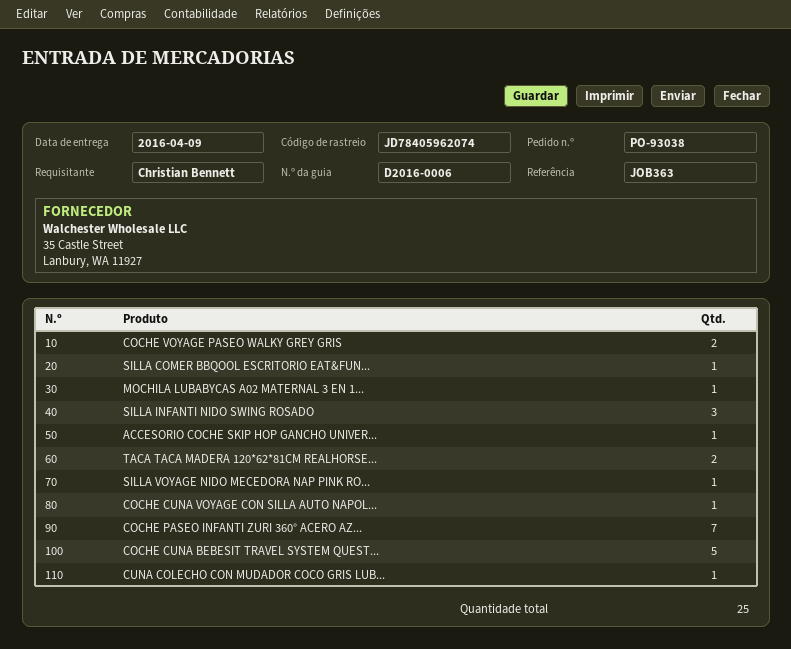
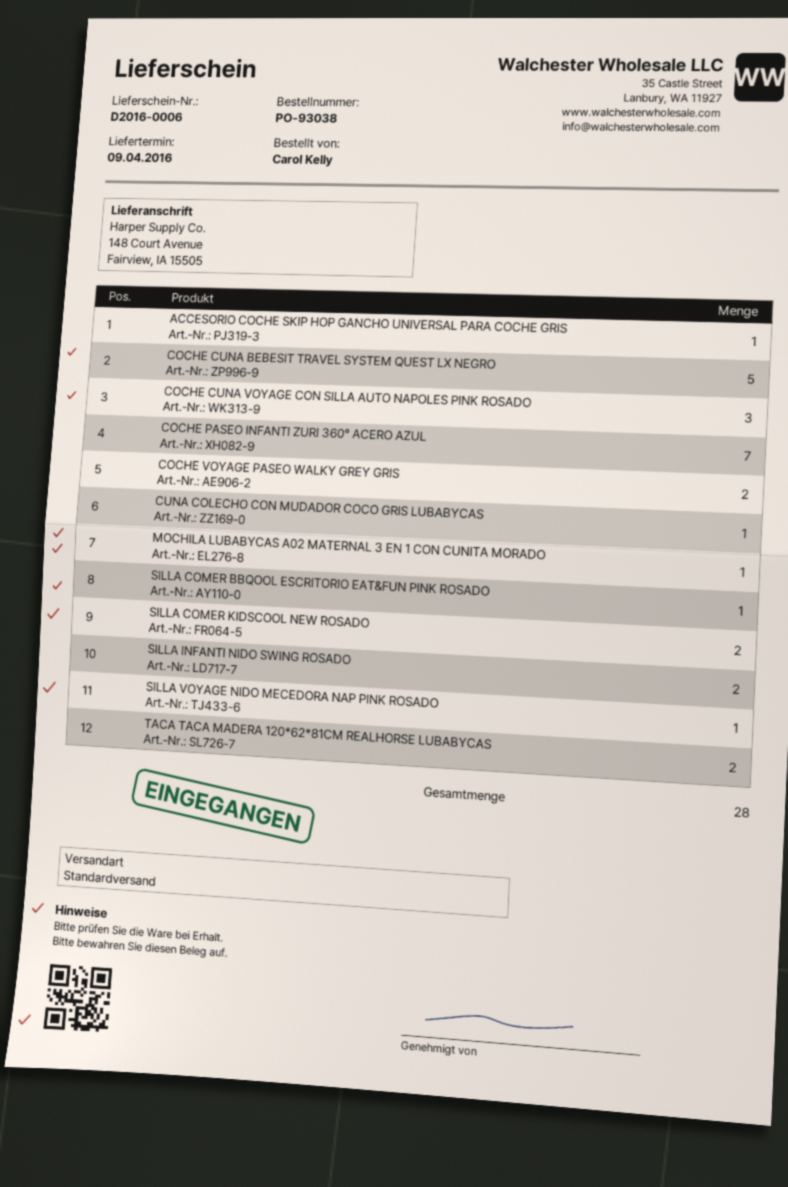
ordered by: Christian Bennett -> Carol Kelly
SILLA INFANTI NIDO SWING ROSADO: 3 -> 2
COCHE CUNA VOYAGE CON SILLA AUTO NAPOL...: 1 -> 3
SILLA COMER KIDSCOOL NEW ROSADO: none -> 2
total quantity: 25 -> 28

